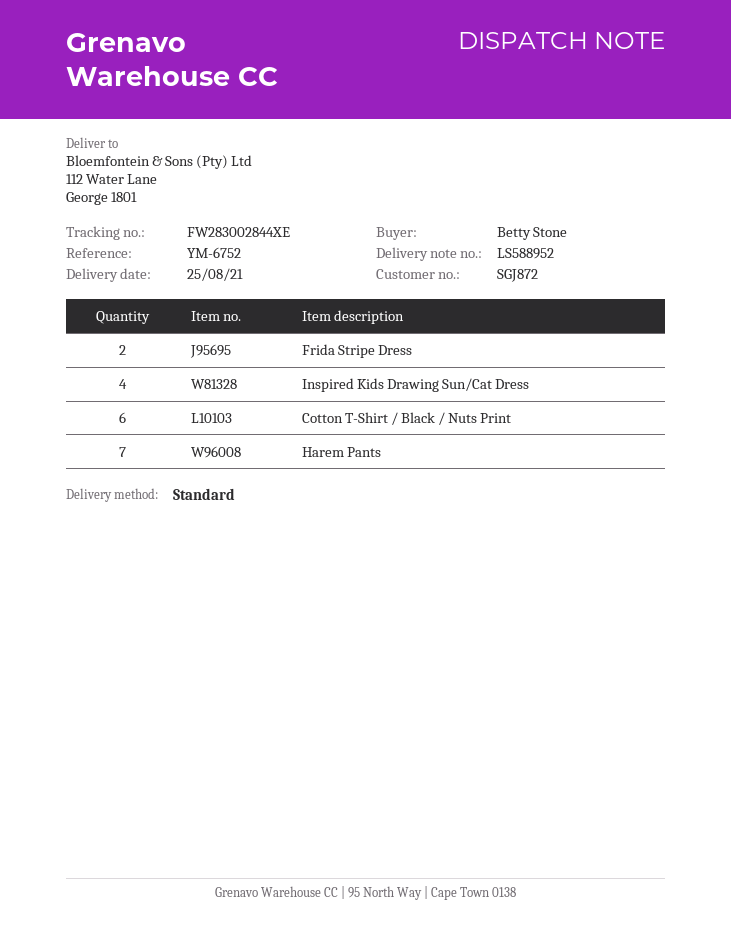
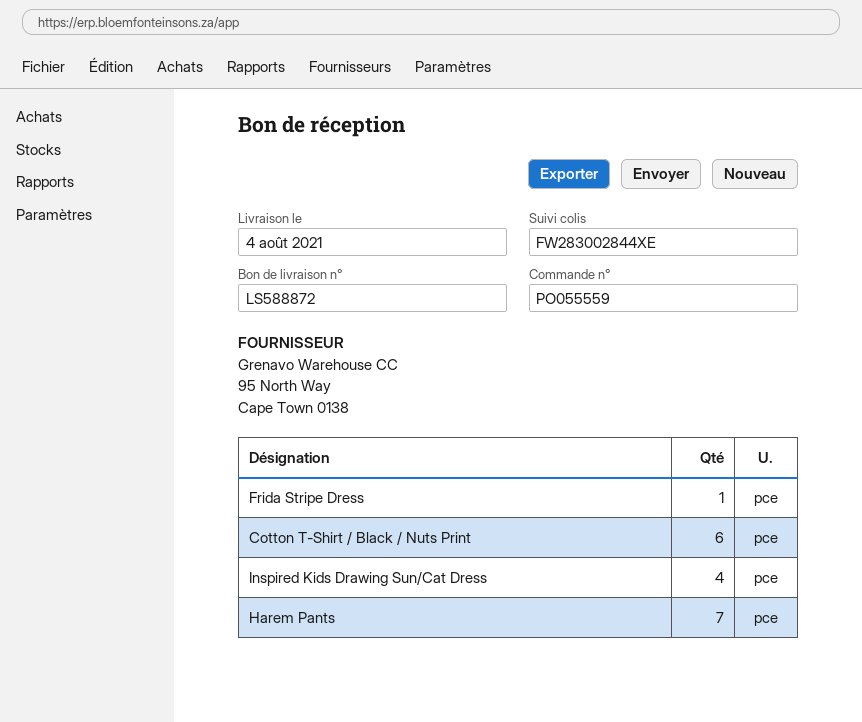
delivery note number: LS588952 -> LS588872
delivery date: 2021-08-25 -> 2021-08-04
Frida Stripe Dress: 2 -> 1

